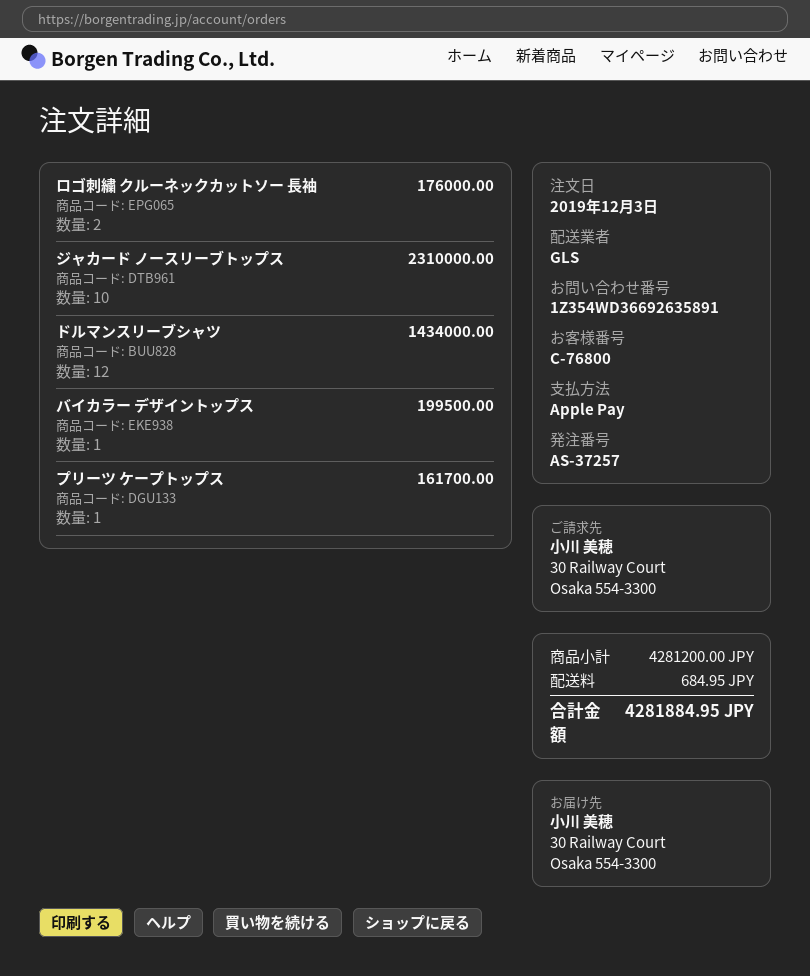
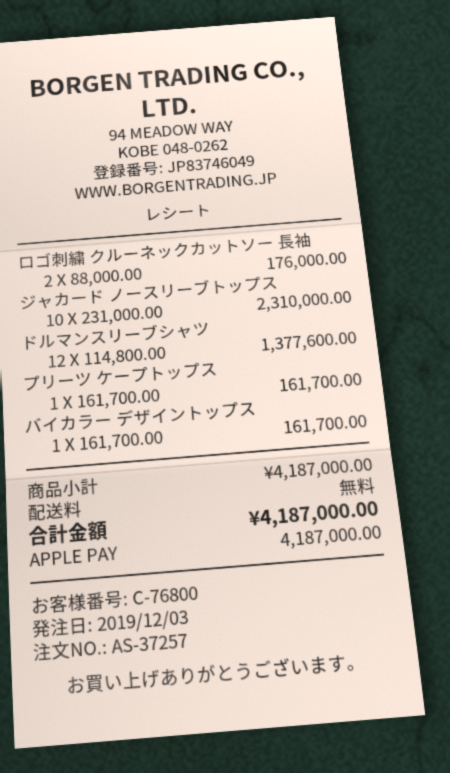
ドルマンスリーブシャツ: 12 for 1434000.00 -> 12 for 1377600.00
バイカラー デザイントップス: 1 for 199500.00 -> 1 for 161700.00
subtotal: 4281200.00 -> 4187000.00
shipping: 684.95 -> 0.00
total: 4281884.95 -> 4187000.00

